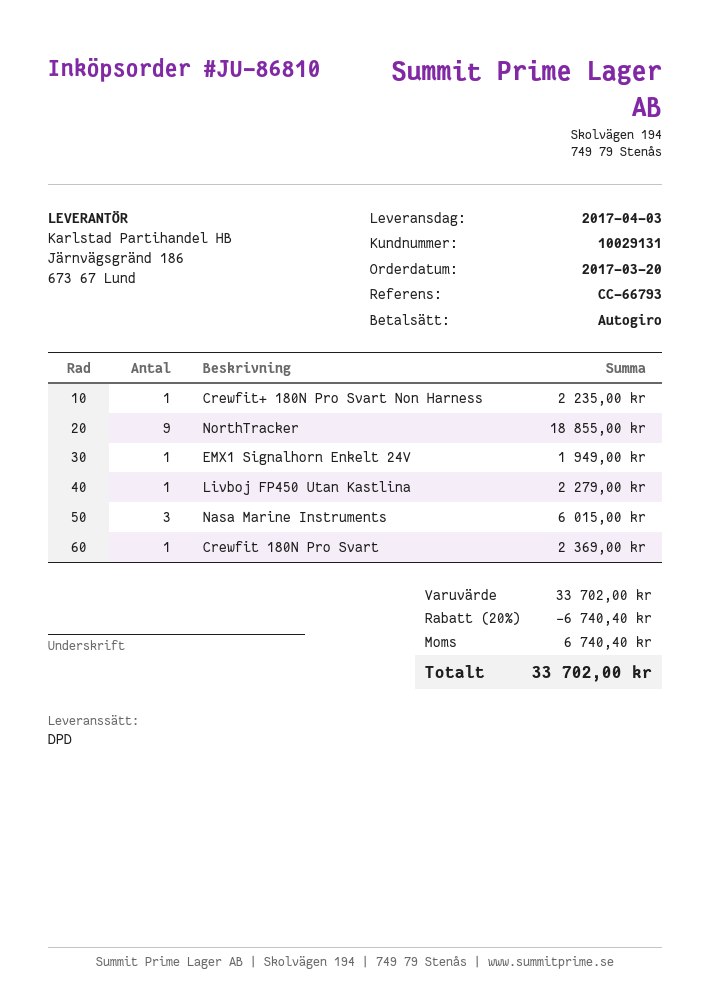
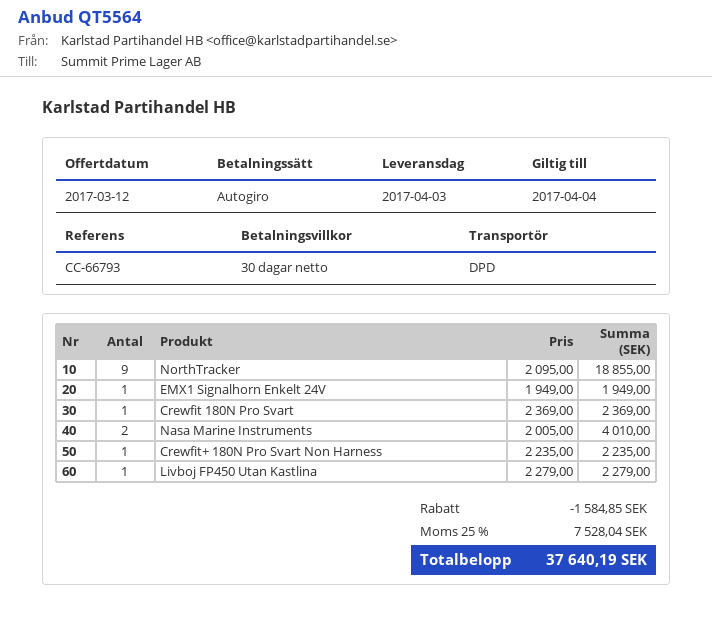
Nasa Marine Instruments: 3 for 6015.00 -> 2 for 4010.00
discount: 6740.40 -> 1584.85
tax: 6740.40 -> 7528.04
total: 33702.00 -> 37640.19

